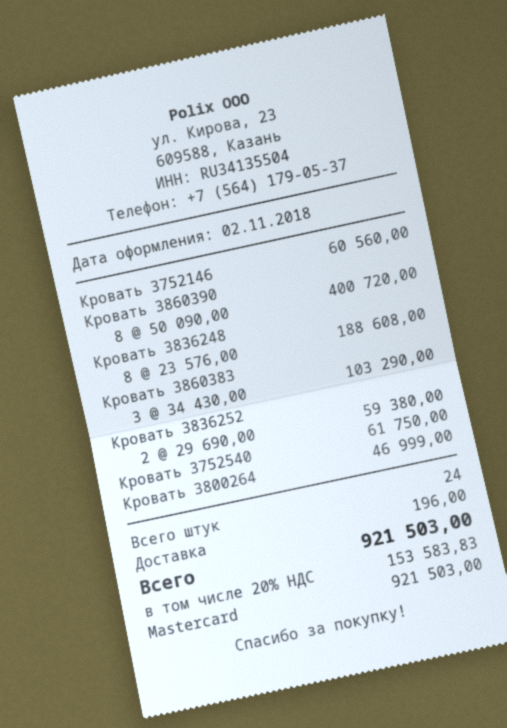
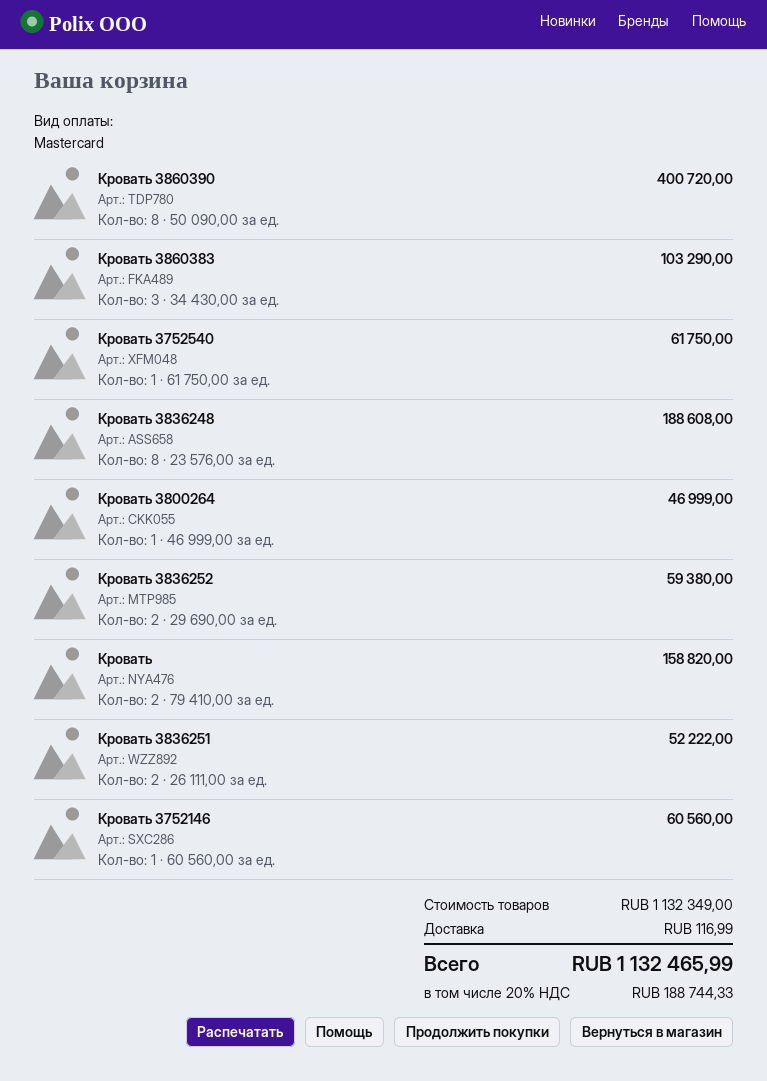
Кровать: none -> 2 x 79410.00 = 158820.00
Кровать 3836251: none -> 2 x 26111.00 = 52222.00
shipping: 196.00 -> 116.99
tax: 20% = 153583.83 -> 20% = 188744.33
total: 921503.00 -> 1132465.99

